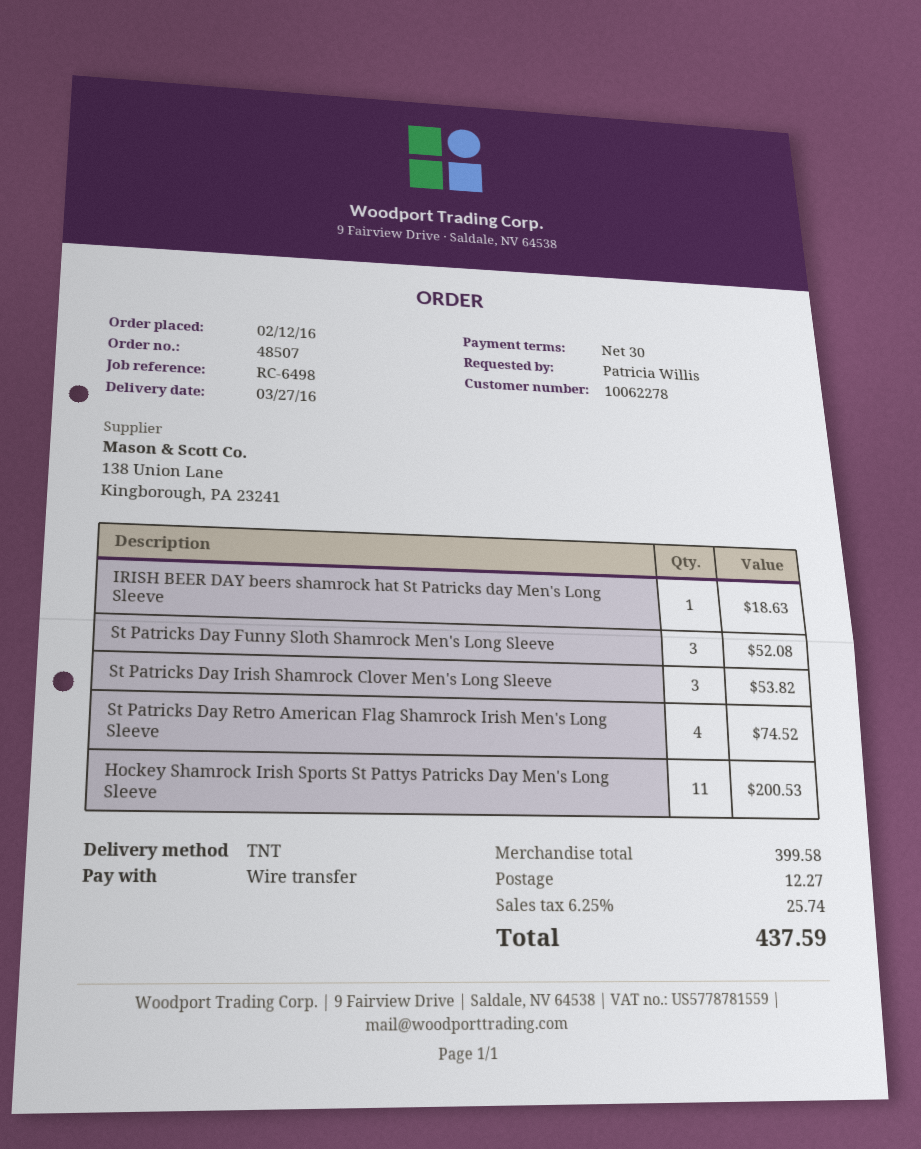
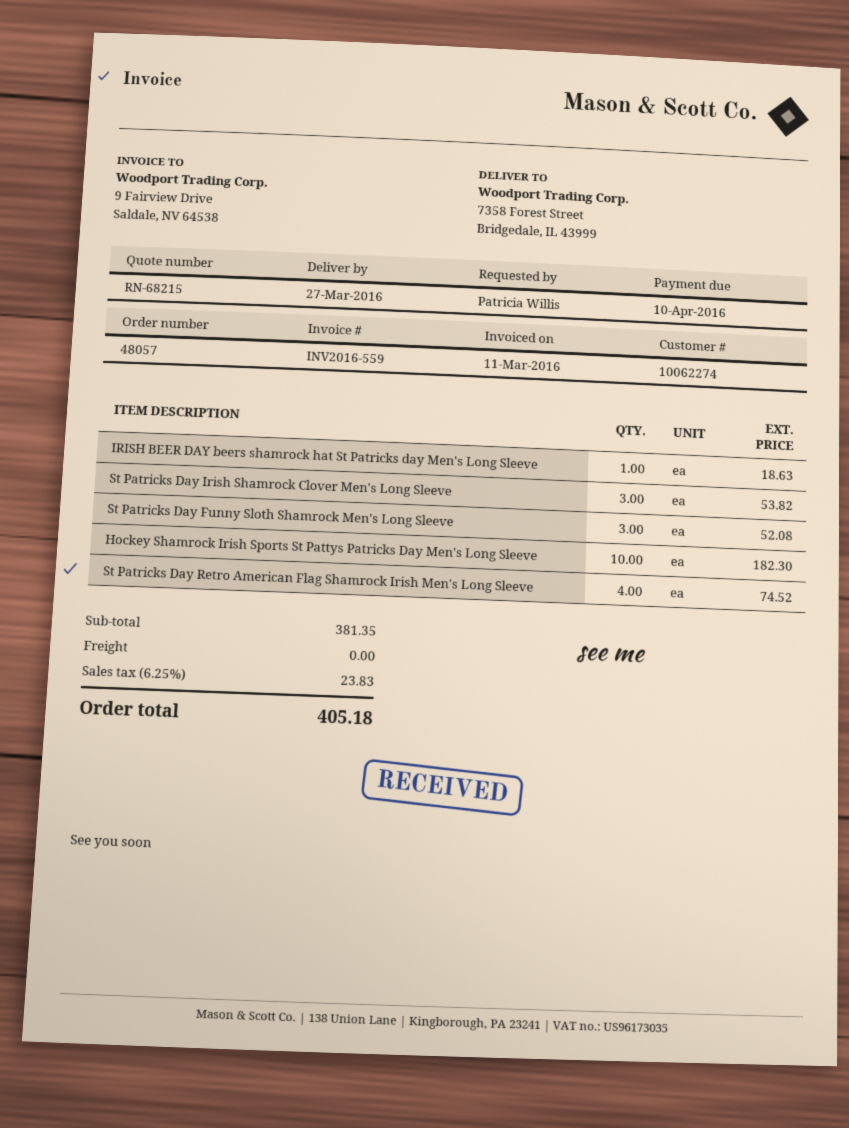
order number: 48507 -> 48057
customer number: 10062278 -> 10062274
Hockey Shamrock Irish Sports St Pattys Patricks Day Men's Long Sleeve: 11 for 200.53 -> 10 for 182.30
subtotal: 399.58 -> 381.35
shipping: 12.27 -> 0.00
tax: 6.25% = 25.74 -> 6.25% = 23.83
total: 437.59 -> 405.18

